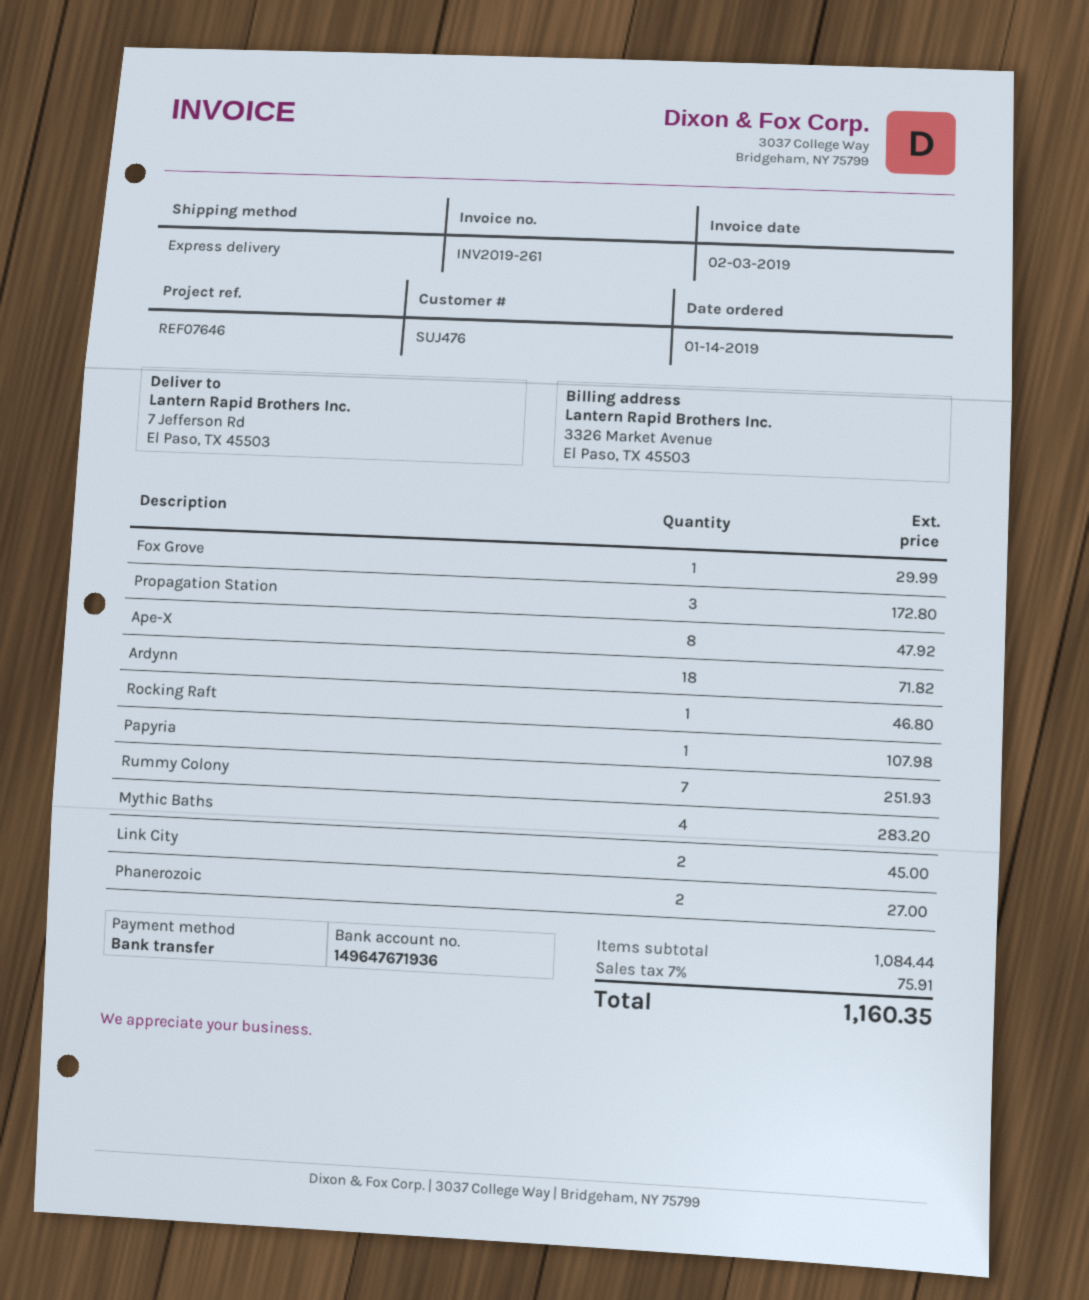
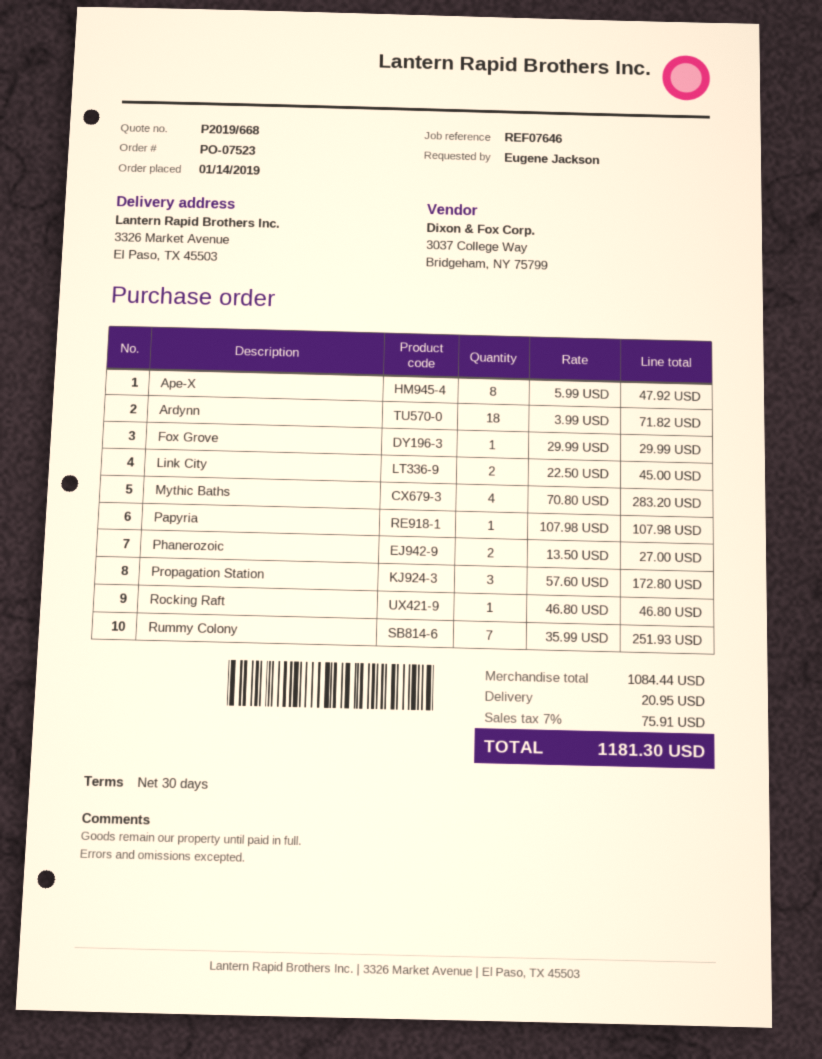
ship to: 7 Jefferson Rd, El Paso, TX 45503 -> 3326 Market Avenue, El Paso, TX 45503
shipping: none -> 20.95
total: 1160.35 -> 1181.30

